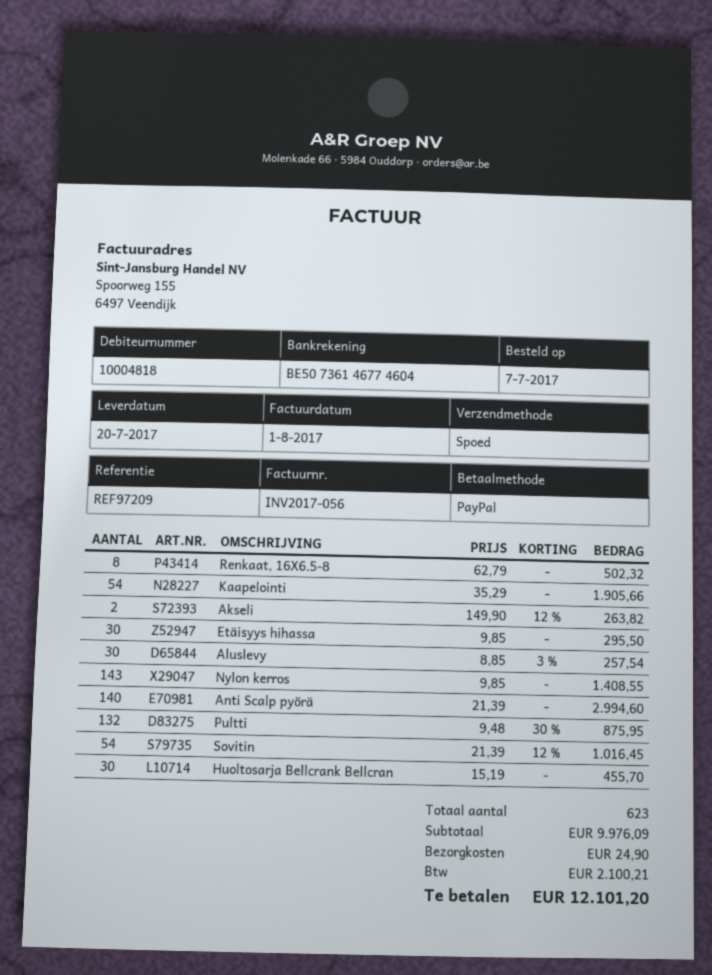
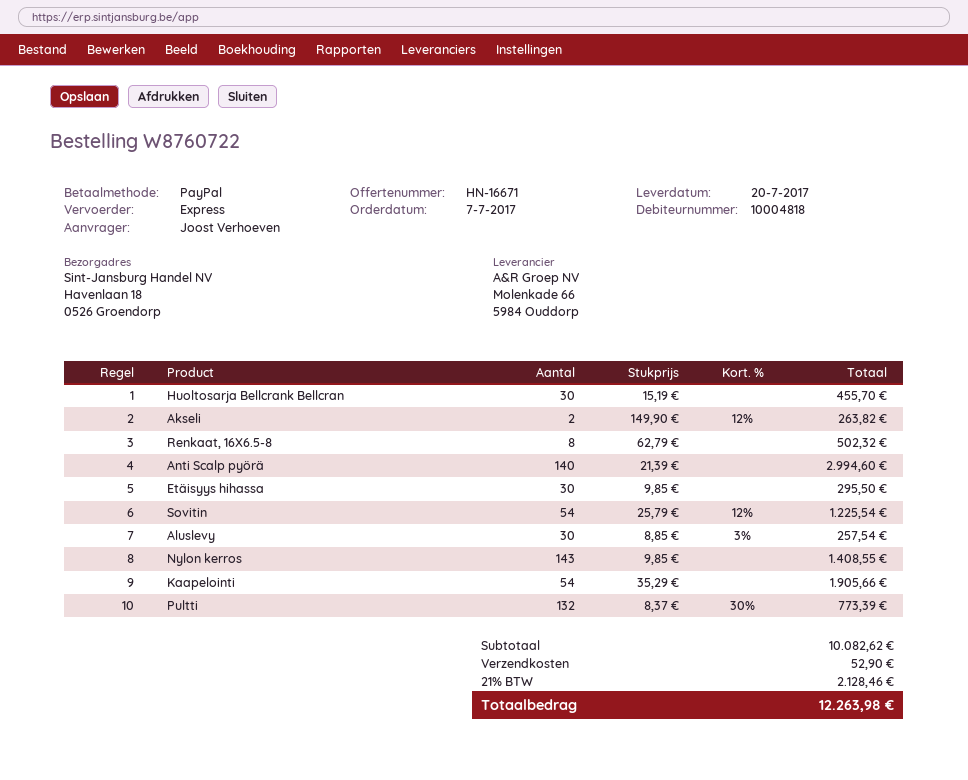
Pultti: 132 x 9.48 - 30% = 875.95 -> 132 x 8.37 - 30% = 773.39
Sovitin: 54 x 21.39 - 12% = 1016.45 -> 54 x 25.79 - 12% = 1225.54
subtotal: 9976.09 -> 10082.62
shipping: 24.90 -> 52.90
tax: 2100.21 -> 2128.46
total: 12101.20 -> 12263.98

